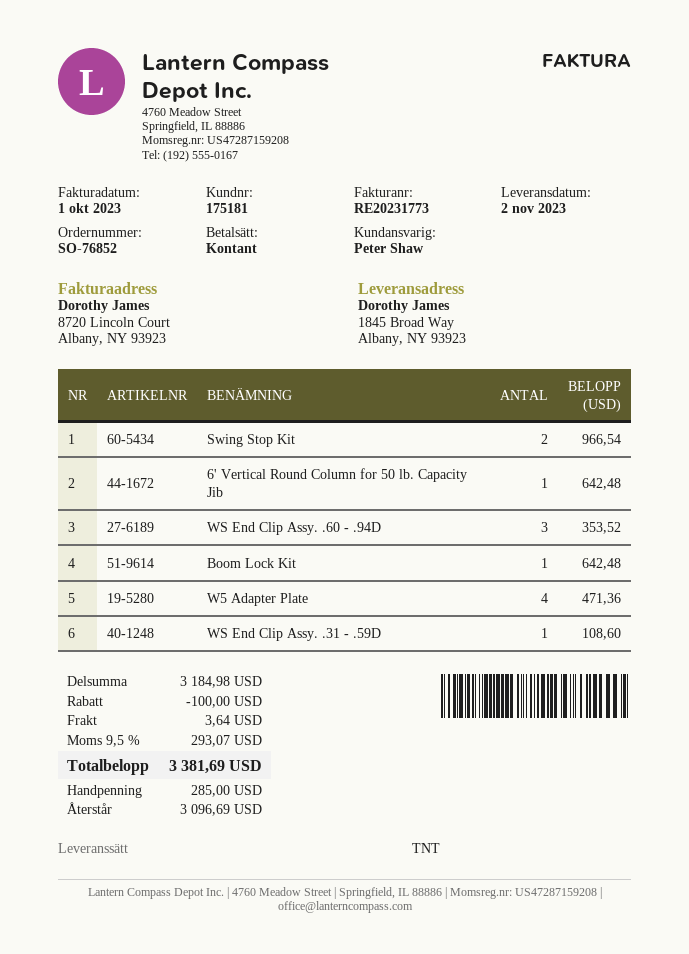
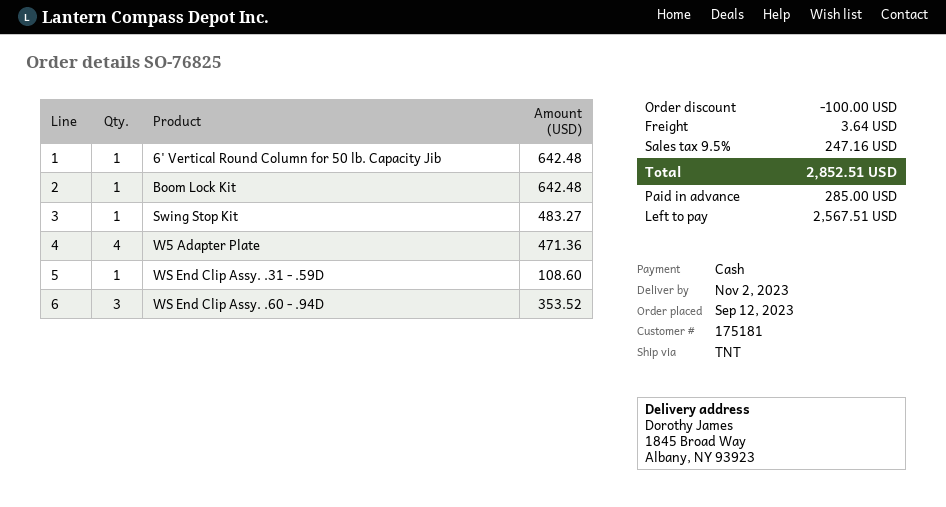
order number: SO-76852 -> SO-76825
Swing Stop Kit: 2 for 966.54 -> 1 for 483.27
tax: 9.5% = 293.07 -> 9.5% = 247.16
total: 3381.69 -> 2852.51
balance: 3096.69 -> 2567.51

